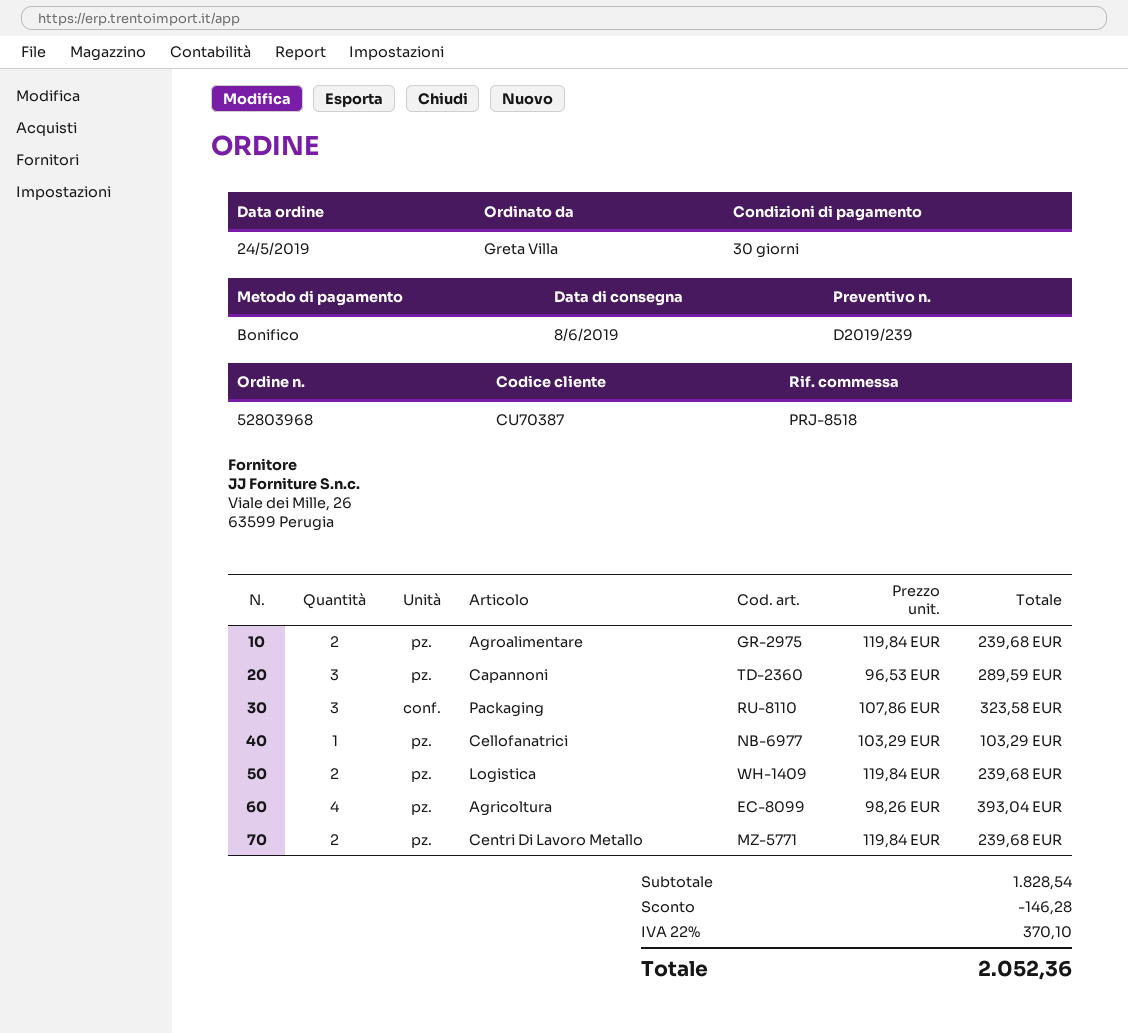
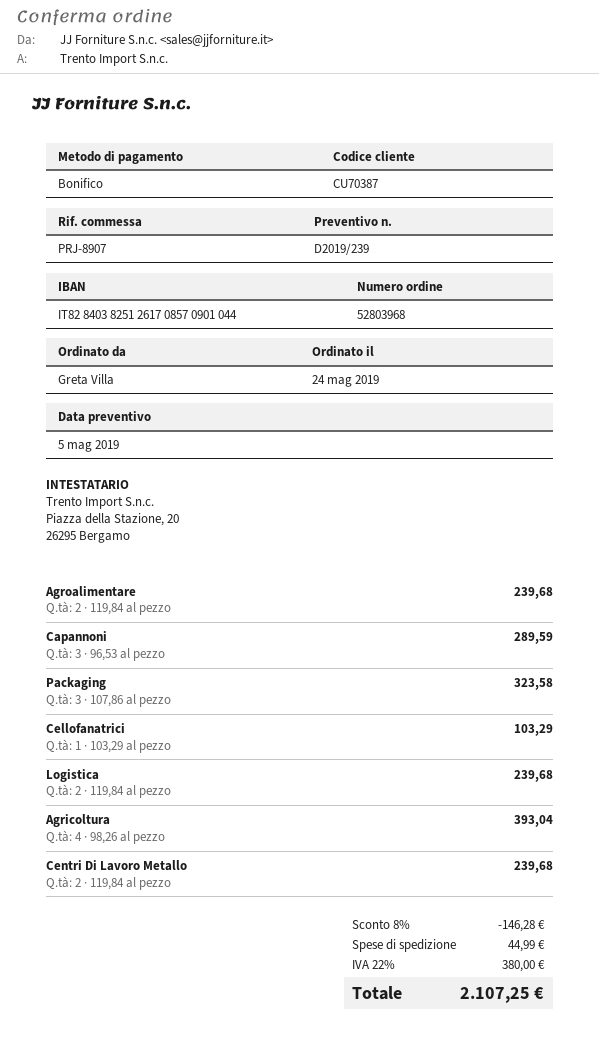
reference: PRJ-8518 -> PRJ-8907
shipping: none -> 44.99
tax: 22% = 370.10 -> 22% = 380.00
total: 2052.36 -> 2107.25

